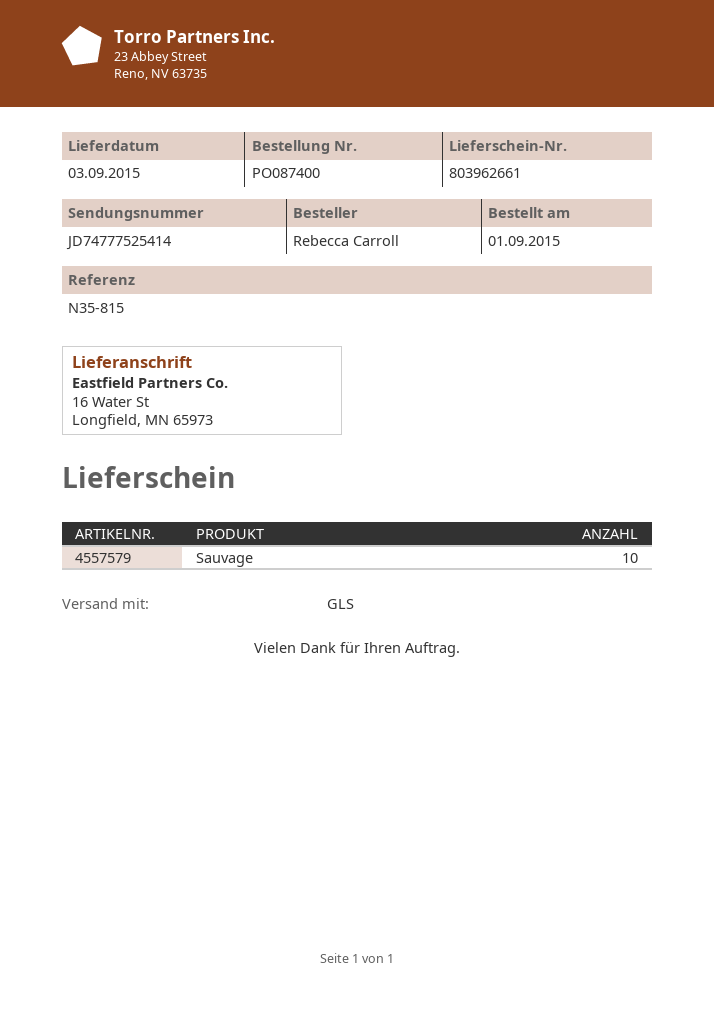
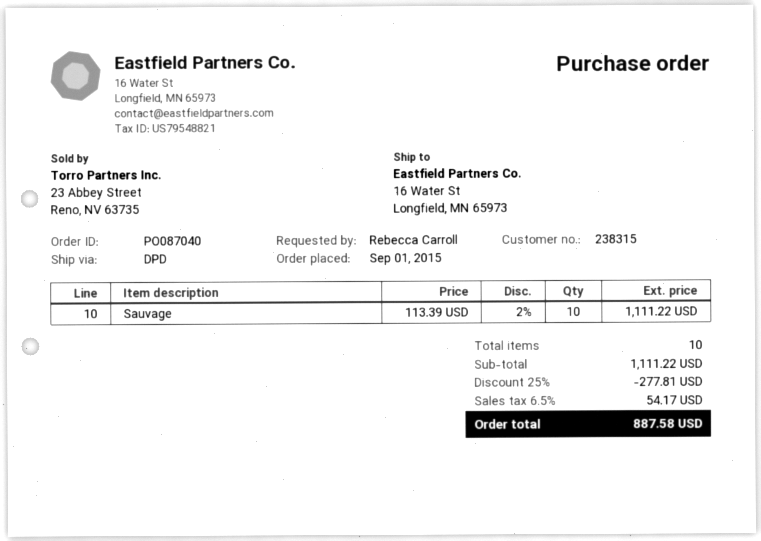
order number: PO087400 -> PO087040
shipping method: GLS -> DPD

